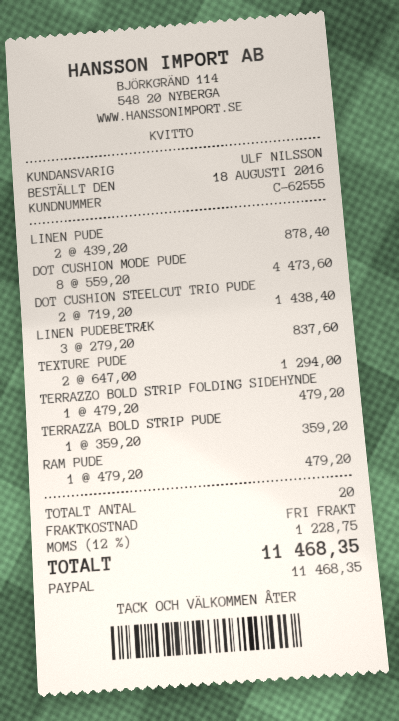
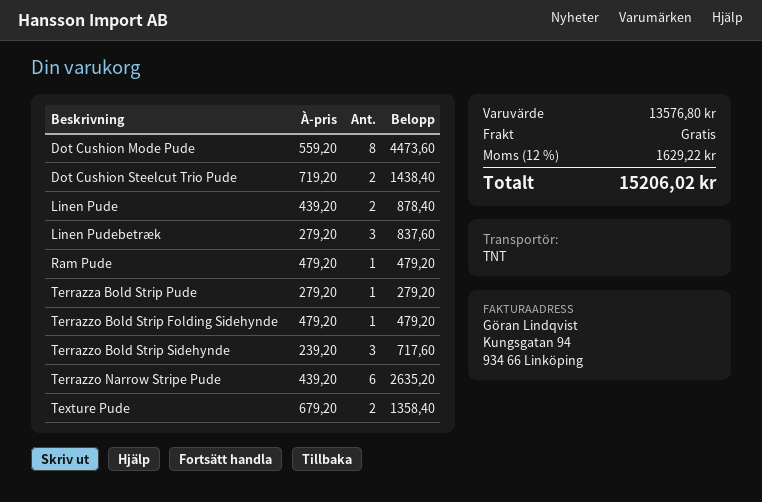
TEXTURE PUDE: 2 x 647.00 = 1294.00 -> 2 x 679.20 = 1358.40
TERRAZZA BOLD STRIP PUDE: 1 x 359.20 = 359.20 -> 1 x 279.20 = 279.20
Terrazzo Bold Strip Sidehynde: none -> 3 x 239.20 = 717.60
Terrazzo Narrow Stripe Pude: none -> 6 x 439.20 = 2635.20
tax: 12% = 1228.75 -> 12% = 1629.22
total: 11468.35 -> 15206.02

